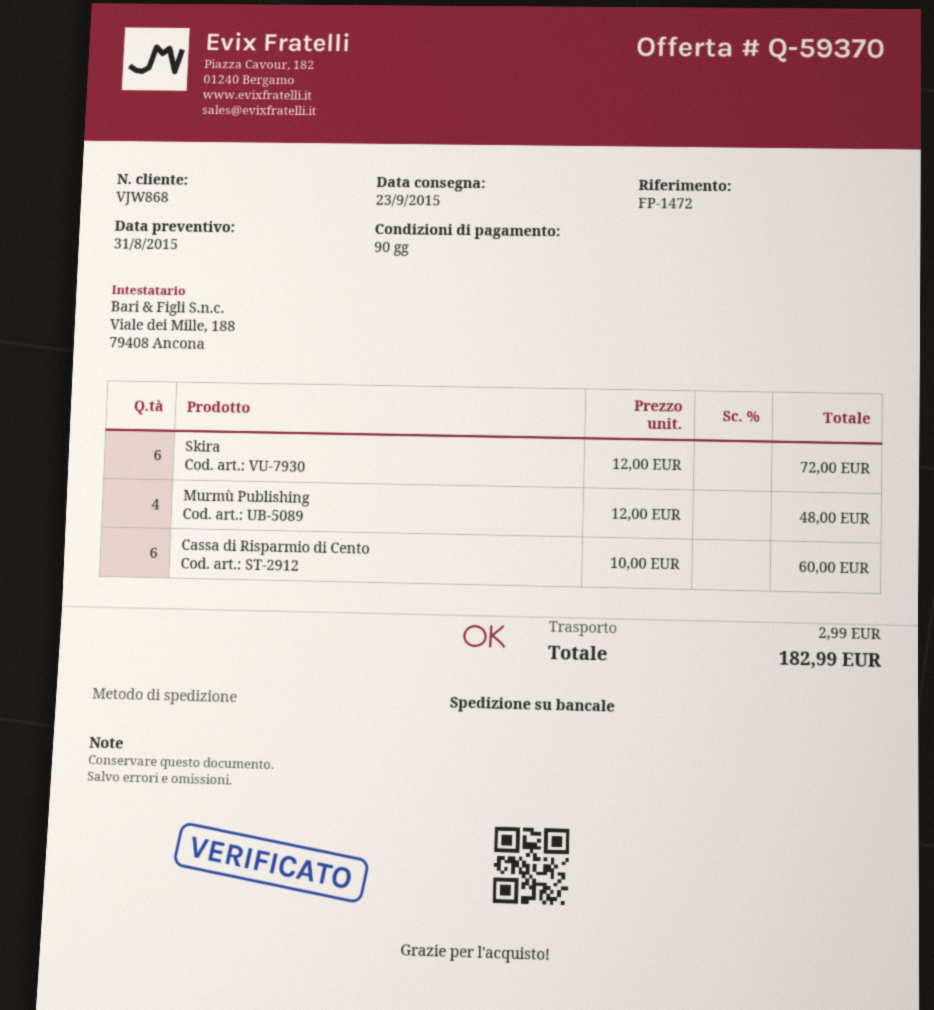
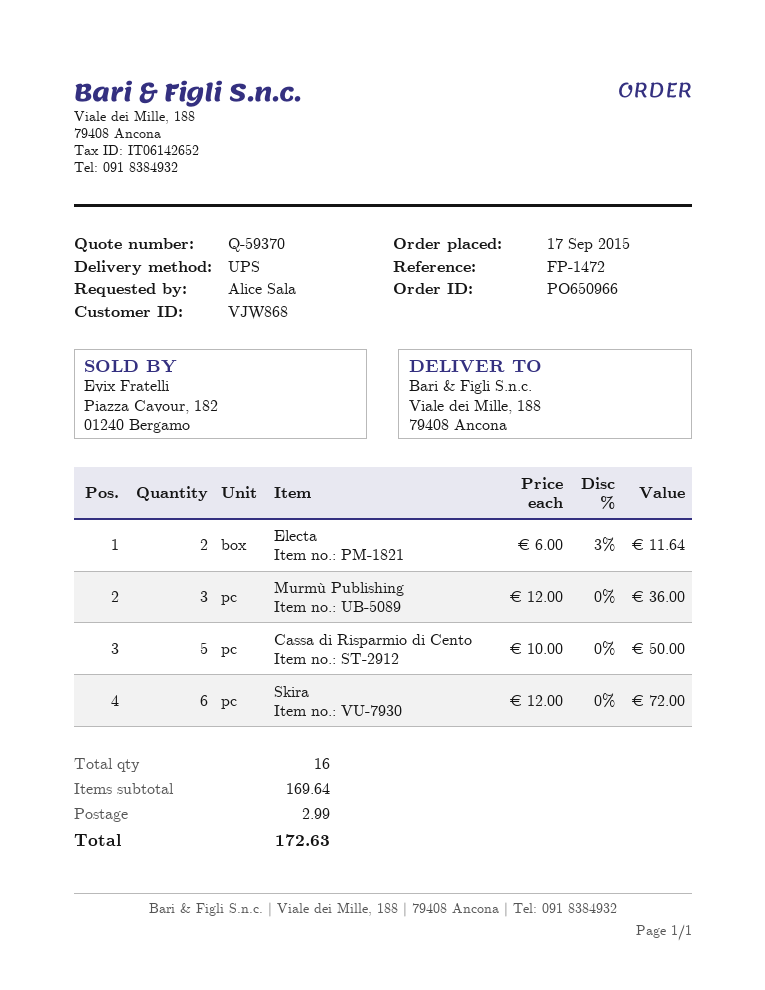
shipping method: pallet freight -> UPS
Murmù Publishing: 4 x 12.00 = 48.00 -> 3 x 12.00 = 36.00
Cassa di Risparmio di Cento: 6 x 10.00 = 60.00 -> 5 x 10.00 = 50.00
Electa: none -> 2 x 6.00 - 3% = 11.64
total: 182.99 -> 172.63

